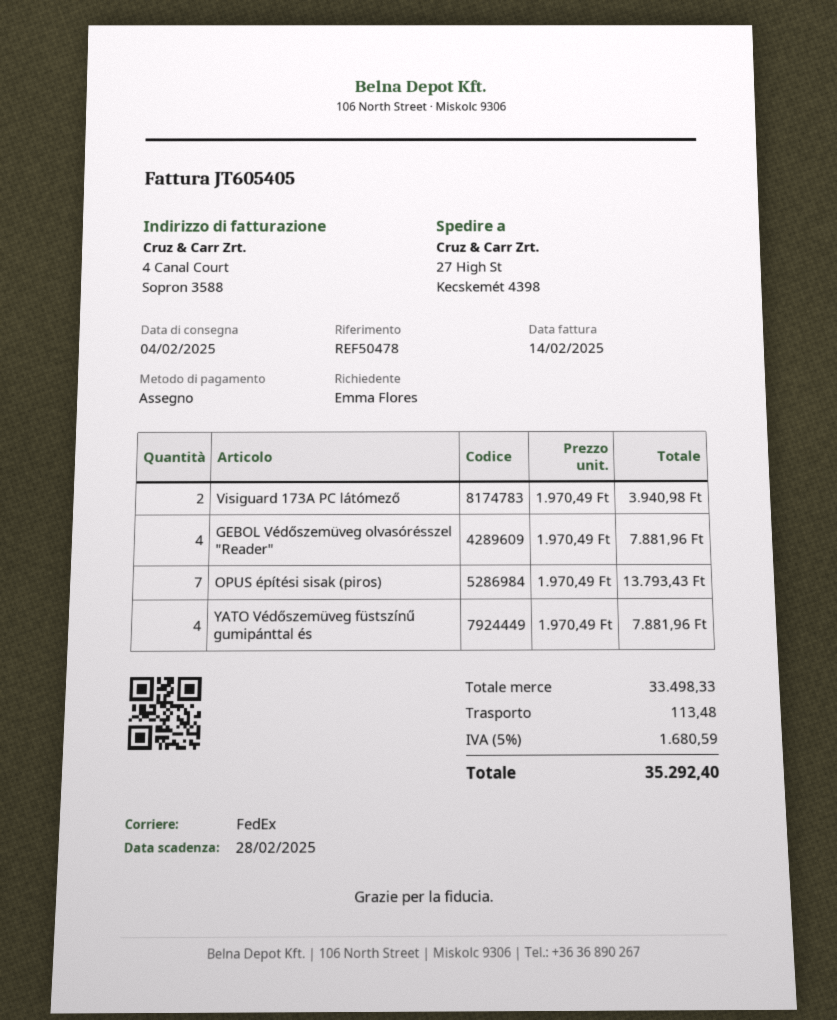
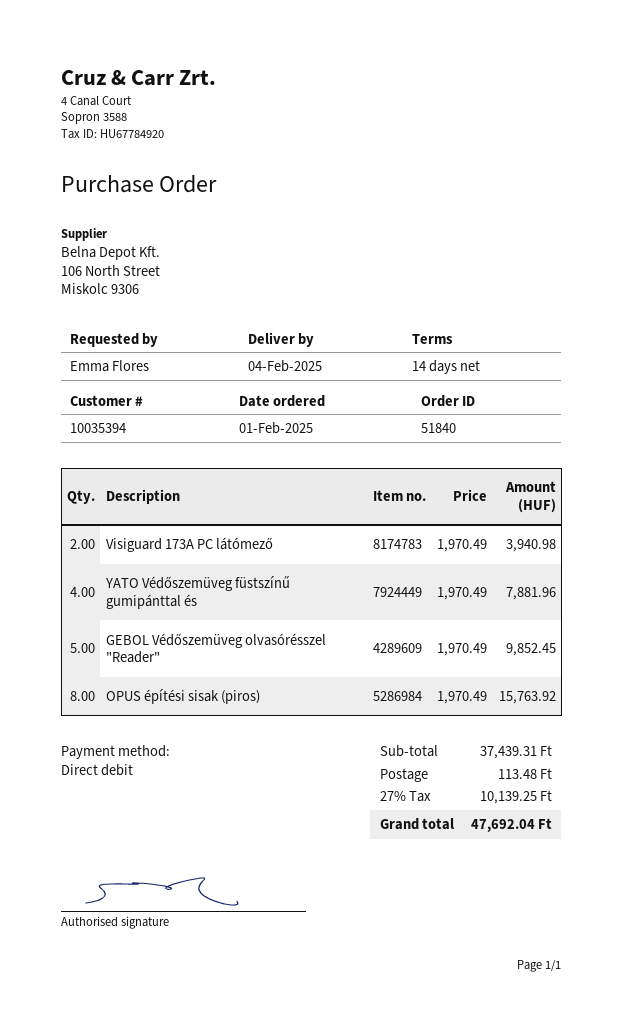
payment method: cheque -> direct debit
GEBOL Védőszemüveg olvasórésszel "Reader": 4 x 1970.49 = 7881.96 -> 5 x 1970.49 = 9852.45
OPUS építési sisak (piros): 7 x 1970.49 = 13793.43 -> 8 x 1970.49 = 15763.92
subtotal: 33498.33 -> 37439.31
tax: 5% = 1680.59 -> 27% = 10139.25
total: 35292.40 -> 47692.04

